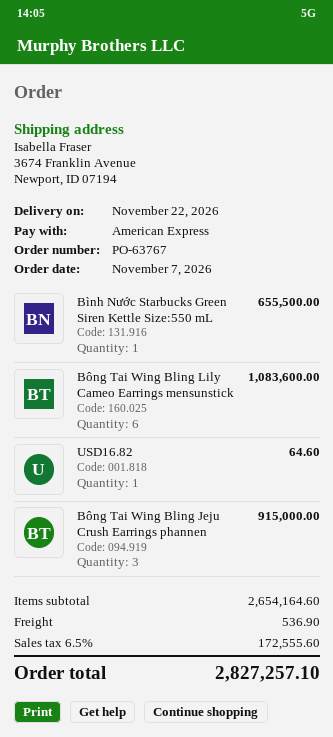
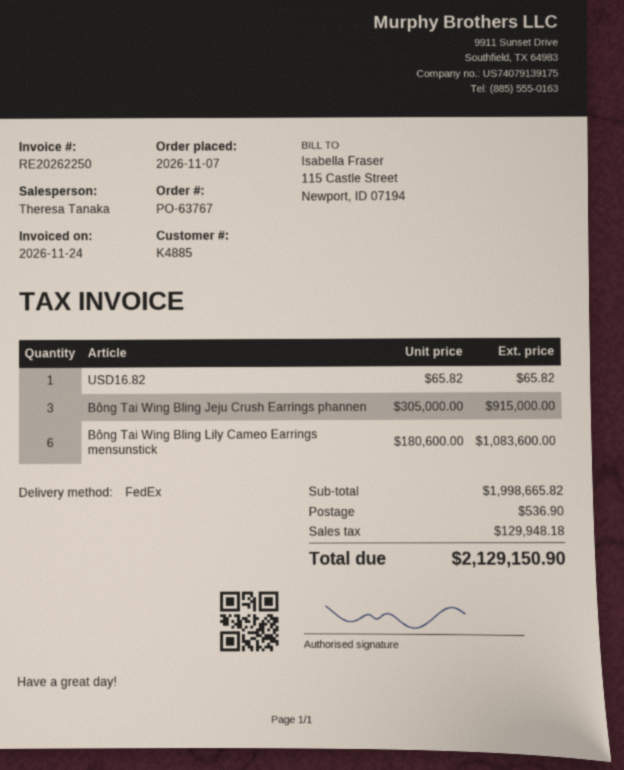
Bình Nước Starbucks Green Siren Kettle Size:550 mL: 1 for 655500.00 -> none
USD16.82: 1 for 64.60 -> 1 for 65.82
subtotal: 2654164.60 -> 1998665.82
tax: 172555.60 -> 129948.18
total: 2827257.10 -> 2129150.90

